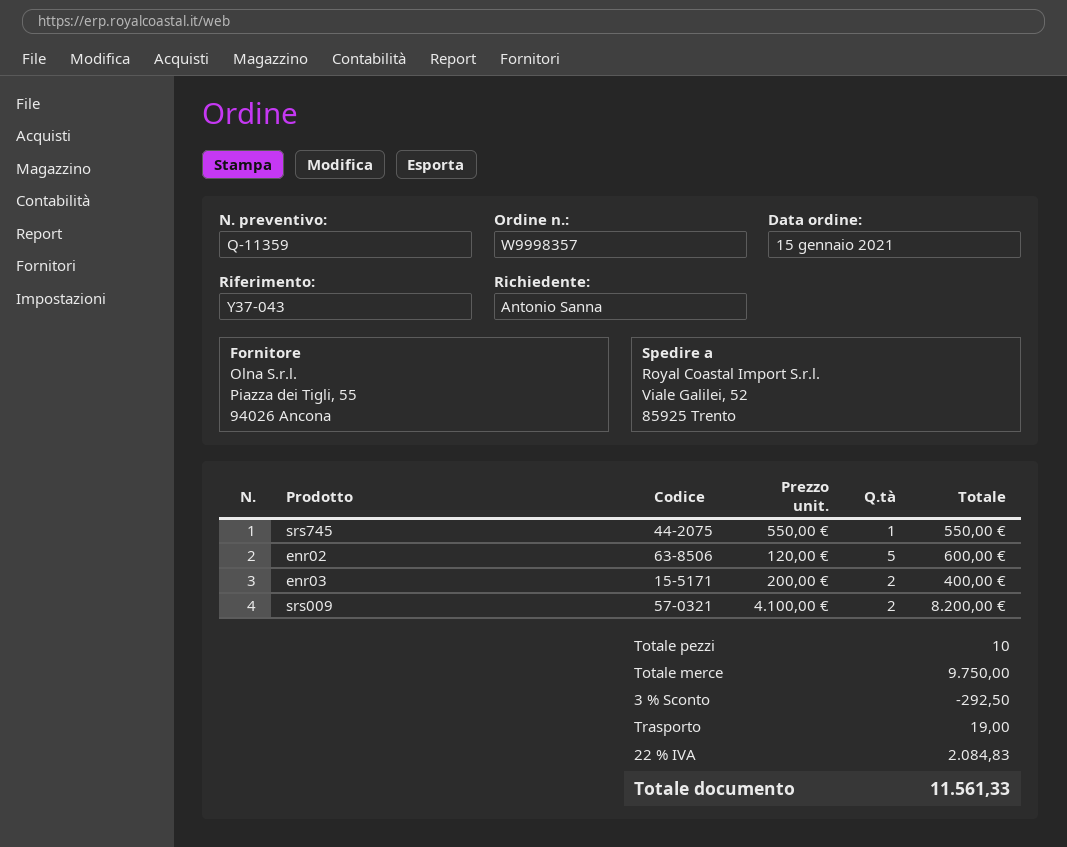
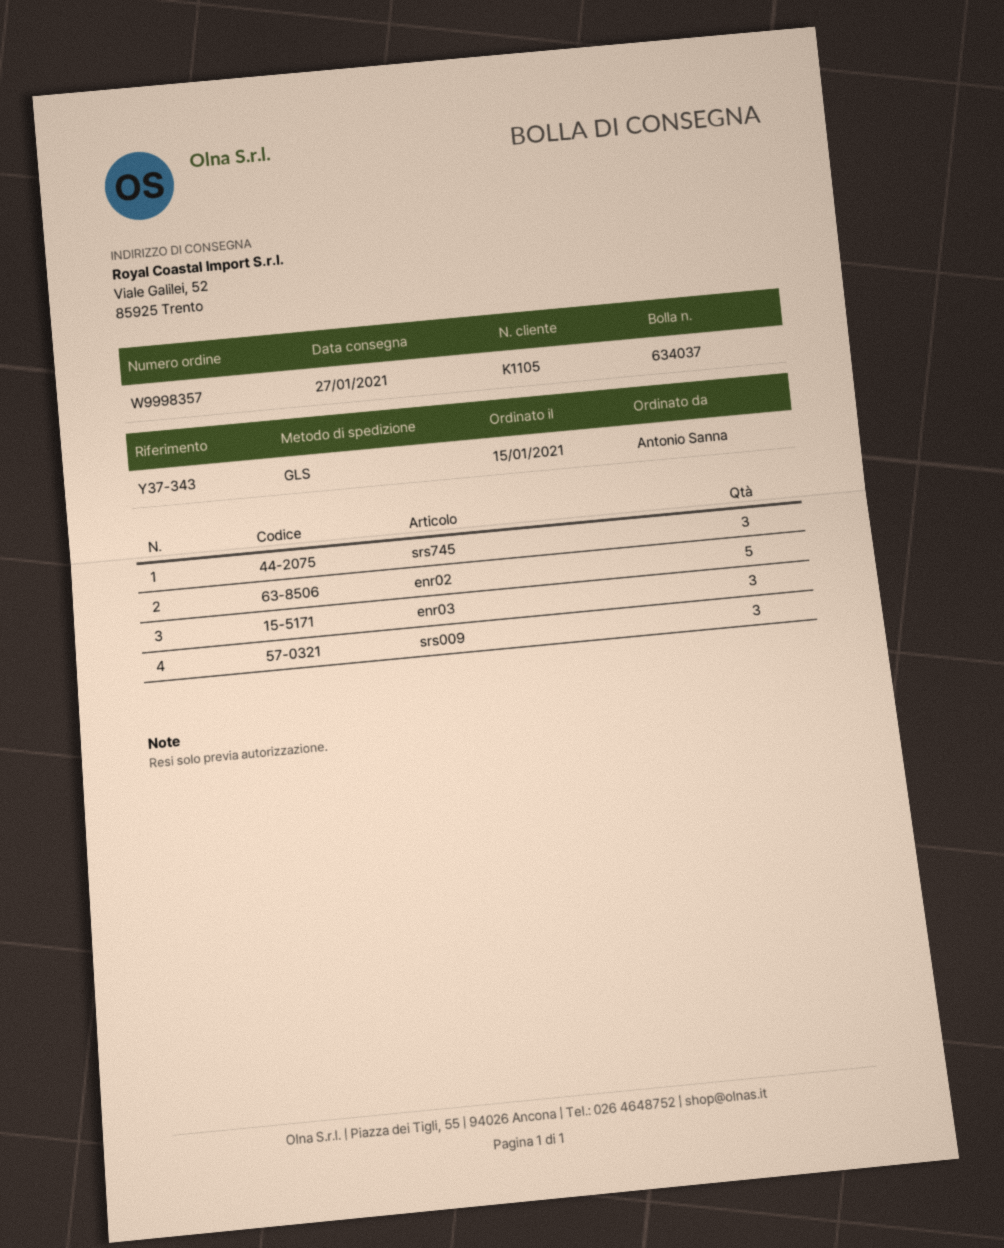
reference: Y37-043 -> Y37-343
srs745: 1 -> 3
enr03: 2 -> 3
srs009: 2 -> 3

